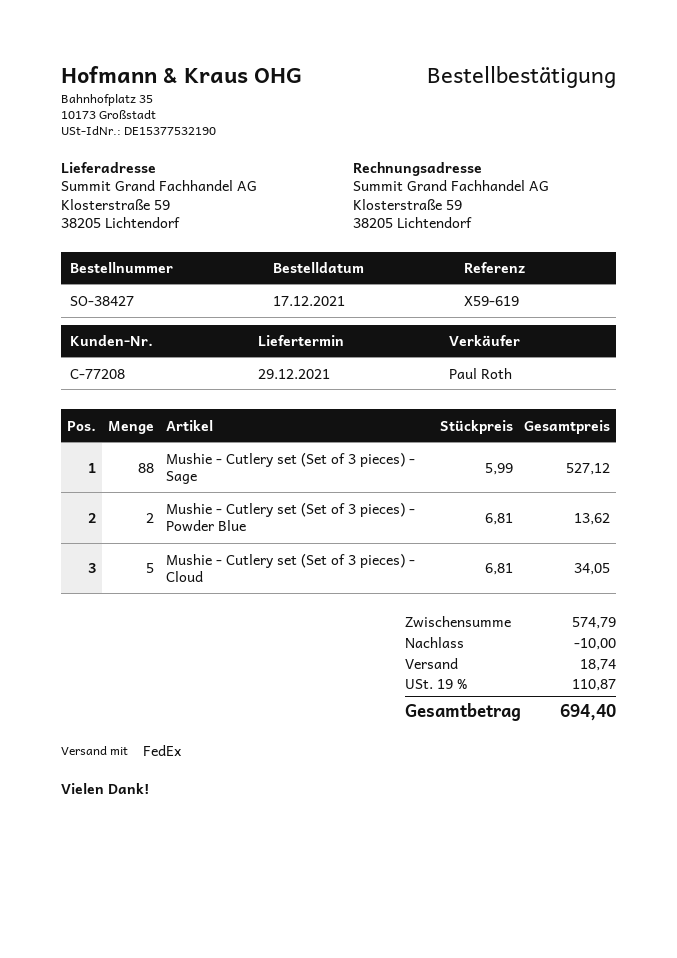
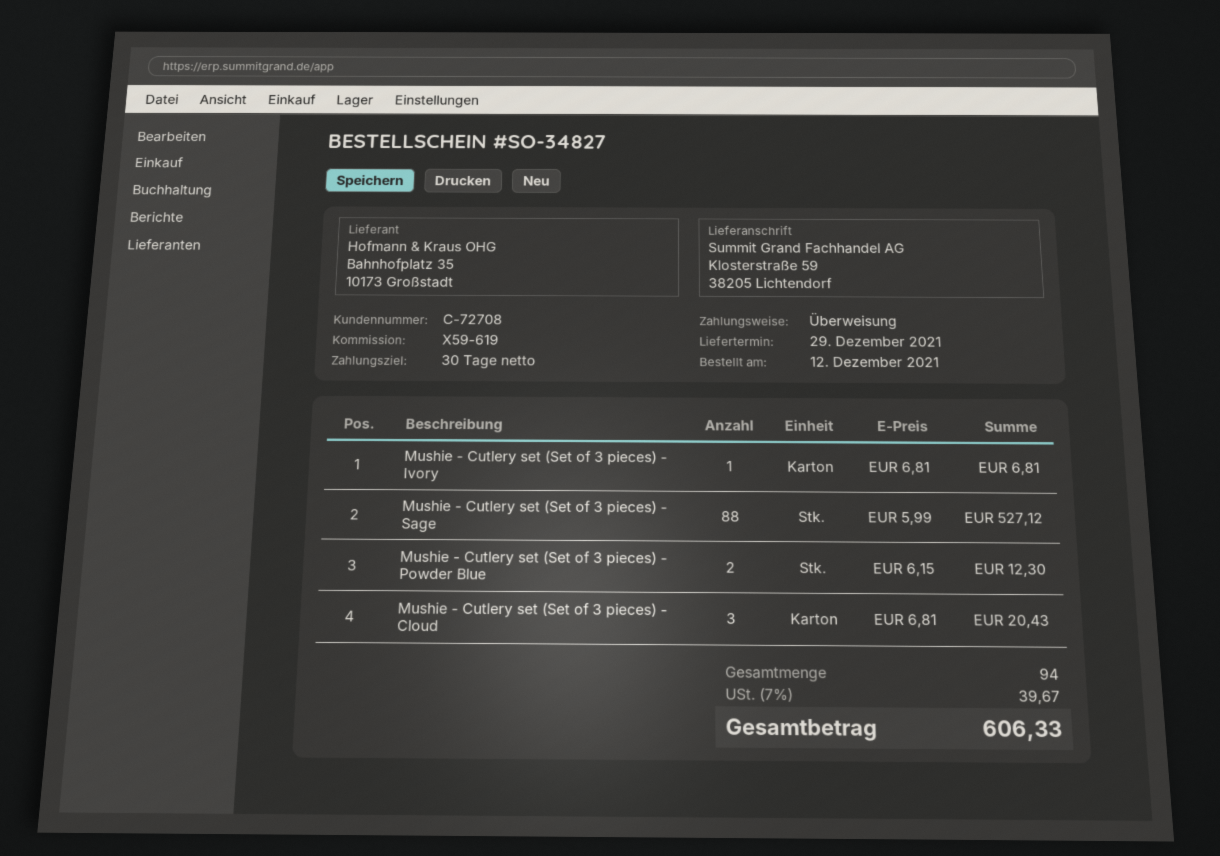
order number: SO-38427 -> SO-34827
order date: 2021-12-17 -> 2021-12-12
customer number: C-77208 -> C-72708
Mushie - Cutlery set (Set of 3 pieces) - Powder Blue: 2 x 6.81 = 13.62 -> 2 x 6.15 = 12.30
Mushie - Cutlery set (Set of 3 pieces) - Cloud: 5 x 6.81 = 34.05 -> 3 x 6.81 = 20.43
Mushie - Cutlery set (Set of 3 pieces) - Ivory: none -> 1 x 6.81 = 6.81
discount: 10.00 -> none
shipping: 18.74 -> none
tax: 19% = 110.87 -> 7% = 39.67
total: 694.40 -> 606.33

